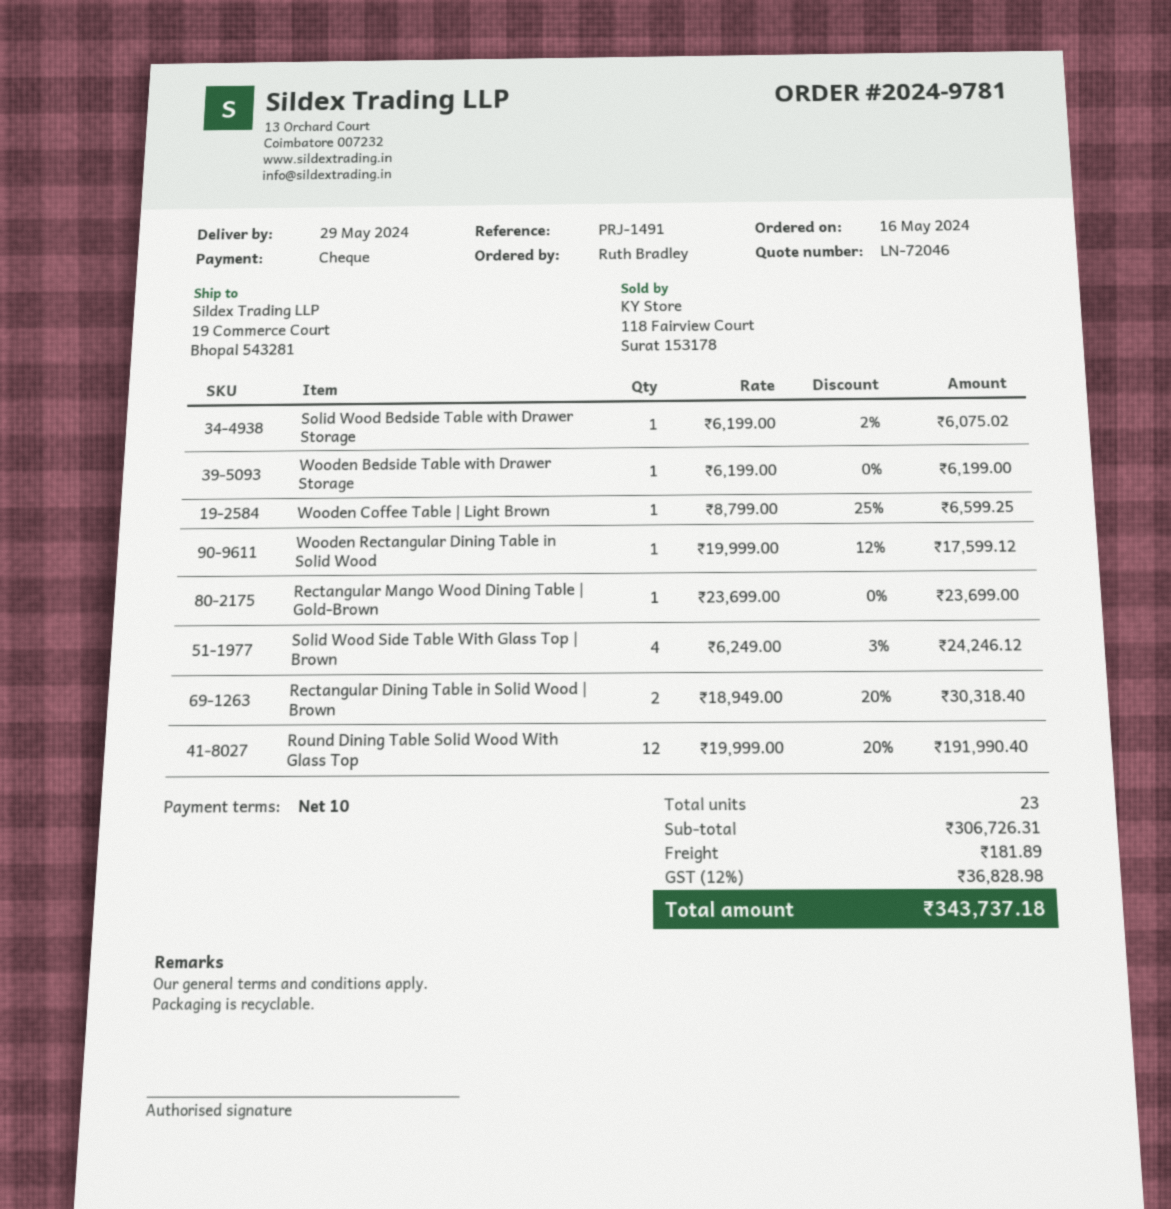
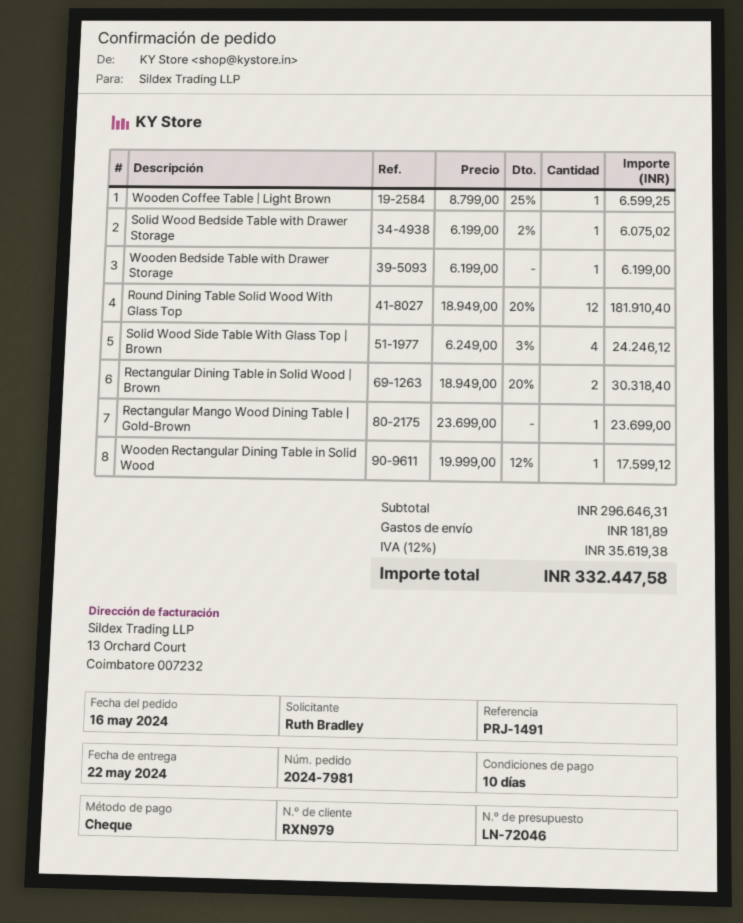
order number: 2024-9781 -> 2024-7981
delivery date: 2024-05-29 -> 2024-05-22
Round Dining Table Solid Wood With Glass Top: 12 x 19999.00 - 20% = 191990.40 -> 12 x 18949.00 - 20% = 181910.40
subtotal: 306726.31 -> 296646.31
tax: 12% = 36828.98 -> 12% = 35619.38
total: 343737.18 -> 332447.58

